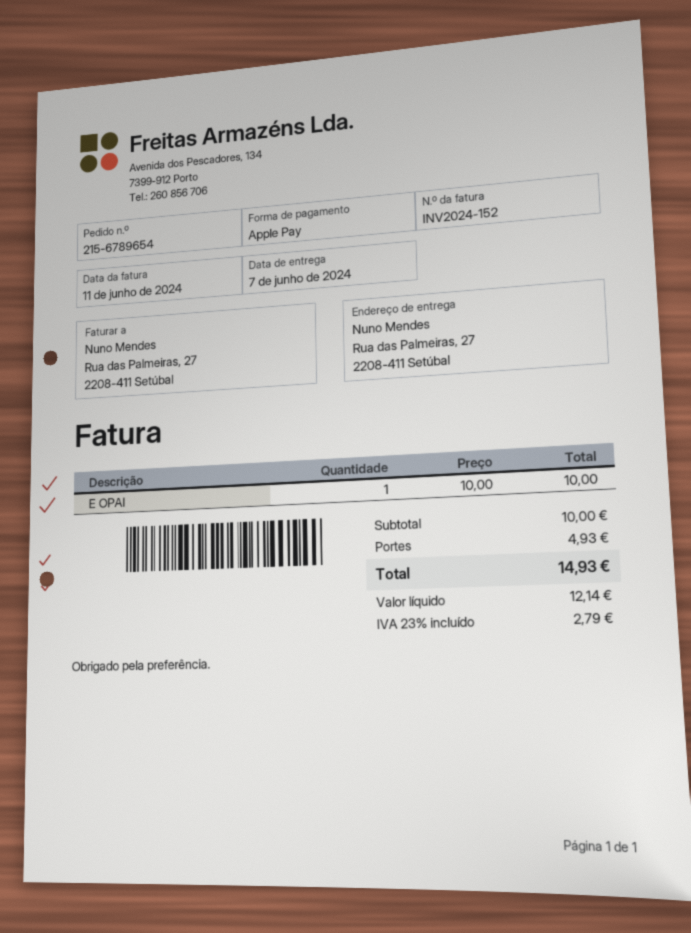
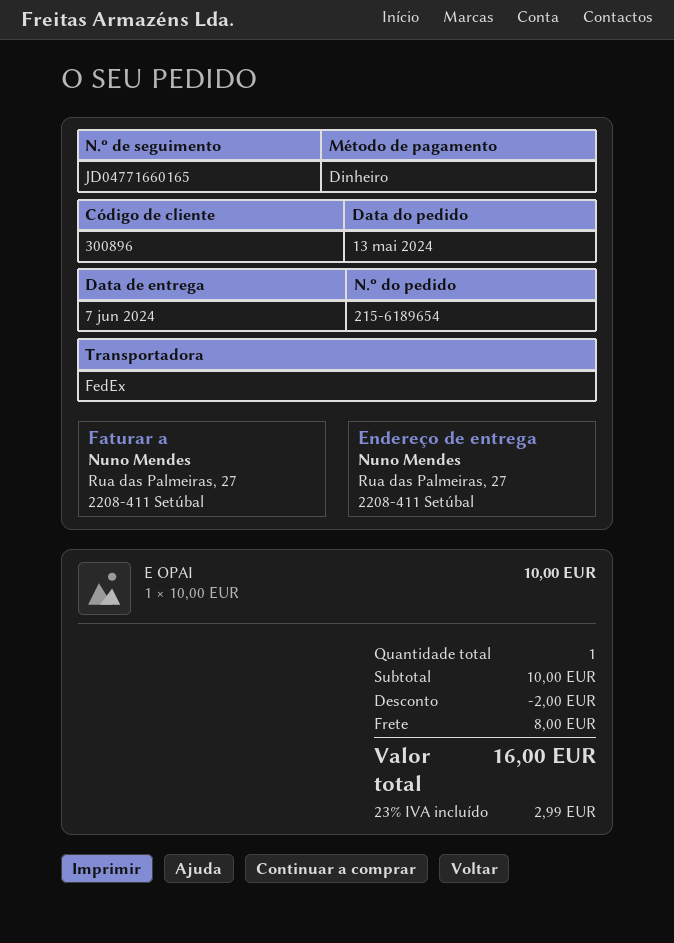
order number: 215-6789654 -> 215-6189654
payment method: Apple Pay -> cash
discount: none -> 2.00
shipping: 4.93 -> 8.00
tax: 23% = 2.79 -> 23% = 2.99
total: 14.93 -> 16.00

